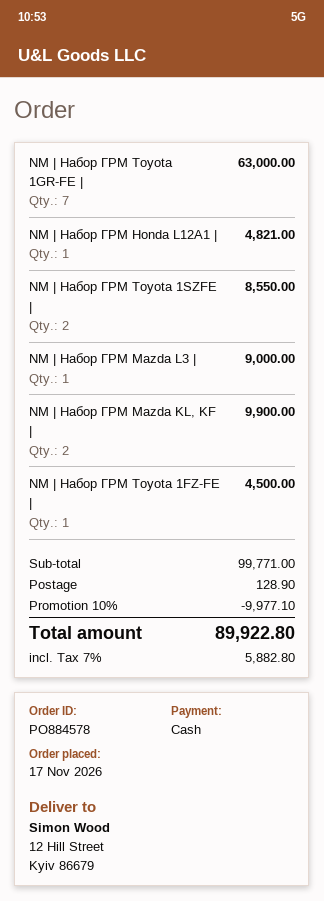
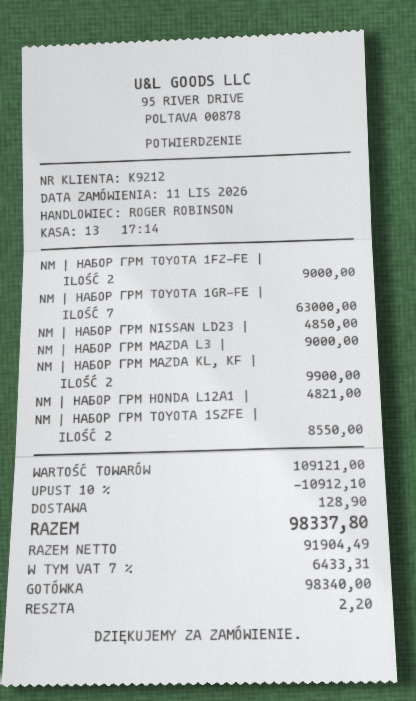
order date: 2026-11-17 -> 2026-11-11
NM | Набор ГРМ Toyota 1FZ-FE |: 1 for 4500.00 -> 2 for 9000.00
NM | НАБОР ГРМ NISSAN LD23 |: none -> 1 for 4850.00
subtotal: 99771.00 -> 109121.00
discount: 10% = 9977.10 -> 10% = 10912.10
tax: 7% = 5882.80 -> 7% = 6433.31
total: 89922.80 -> 98337.80

